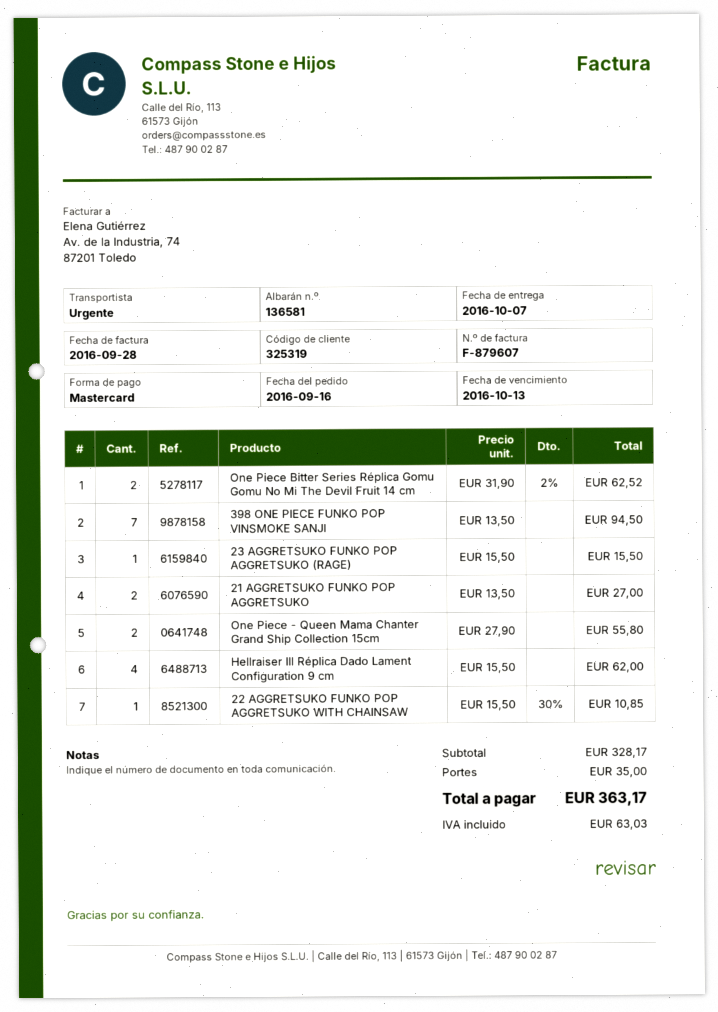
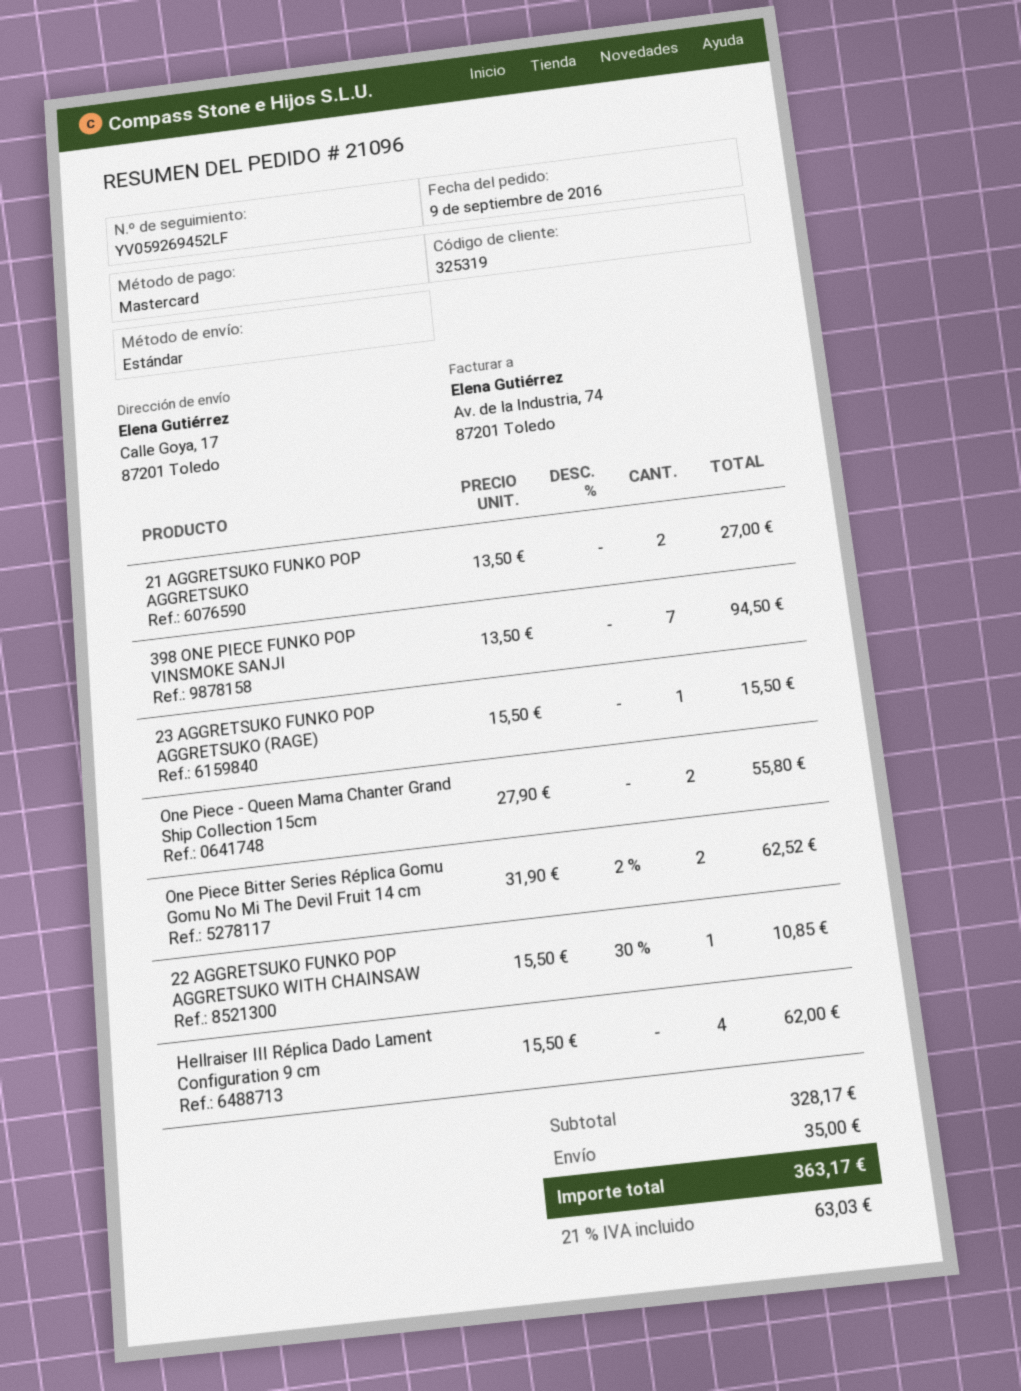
order date: 2016-09-16 -> 2016-09-09
shipping method: express -> standard

